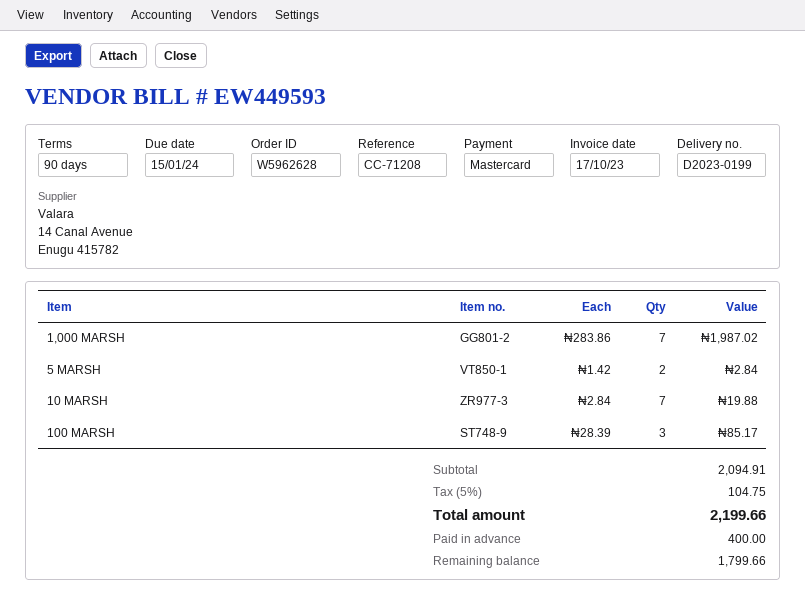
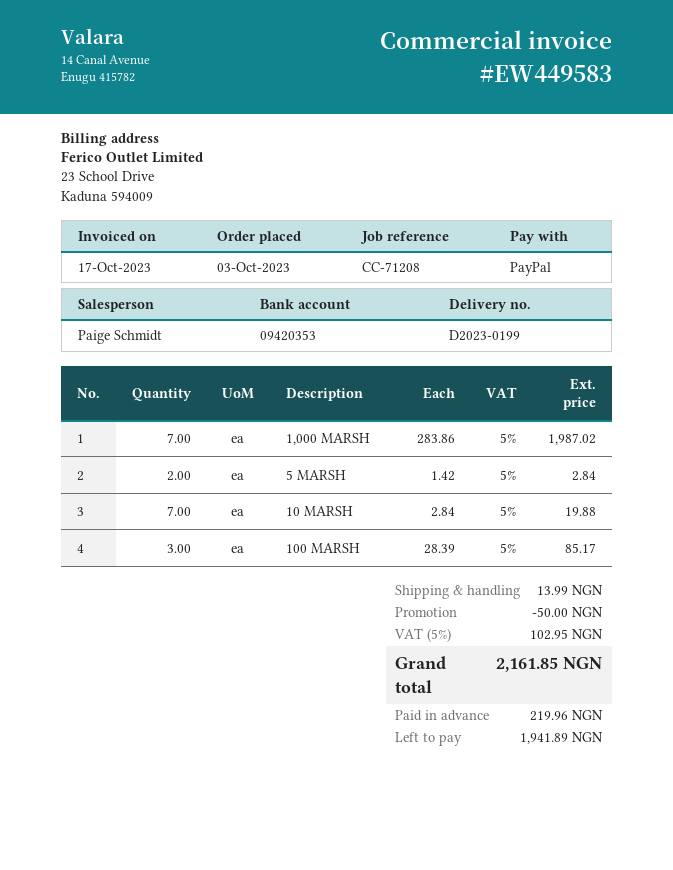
invoice number: EW449593 -> EW449583
payment method: Mastercard -> PayPal
discount: none -> 50.00
shipping: none -> 13.99
tax: 5% = 104.75 -> 5% = 102.95
total: 2199.66 -> 2161.85
deposit: 400.00 -> 219.96
balance: 1799.66 -> 1941.89

